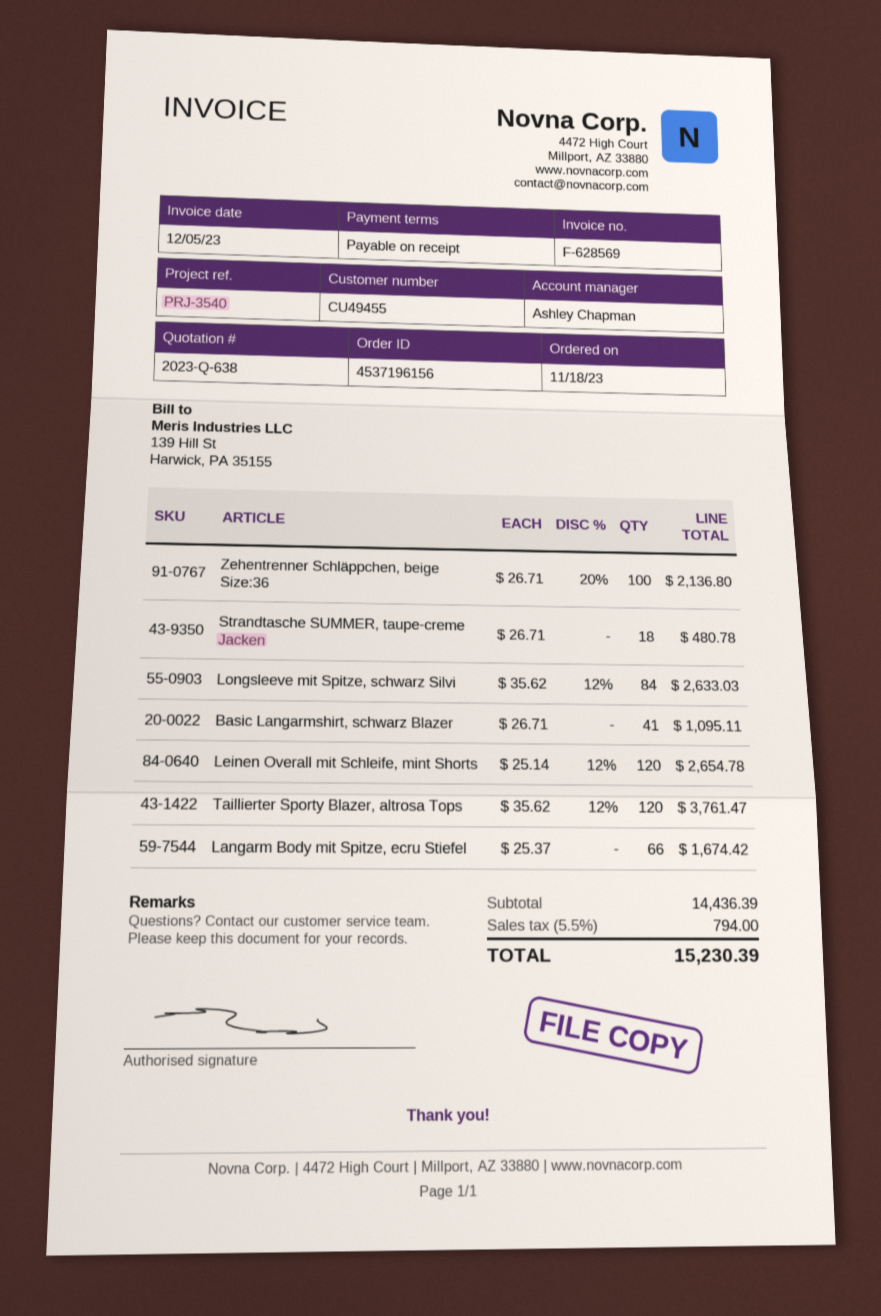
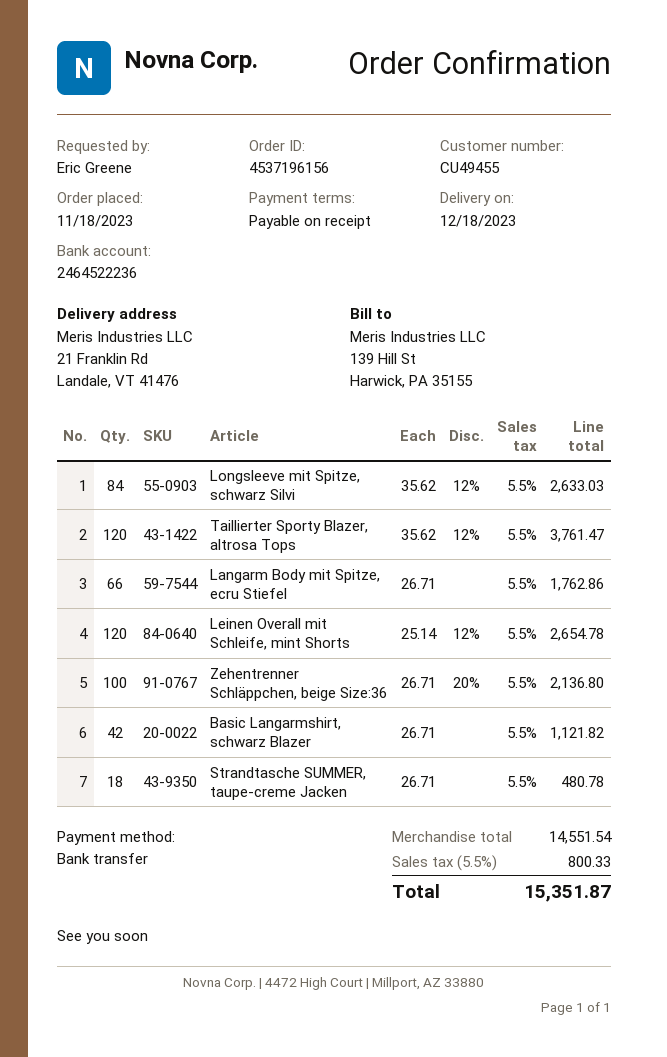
Basic Langarmshirt, schwarz Blazer: 41 x 26.71 = 1095.11 -> 42 x 26.71 = 1121.82
Langarm Body mit Spitze, ecru Stiefel: 66 x 25.37 = 1674.42 -> 66 x 26.71 = 1762.86
subtotal: 14436.39 -> 14551.54
tax: 5.5% = 794.00 -> 5.5% = 800.33
total: 15230.39 -> 15351.87

